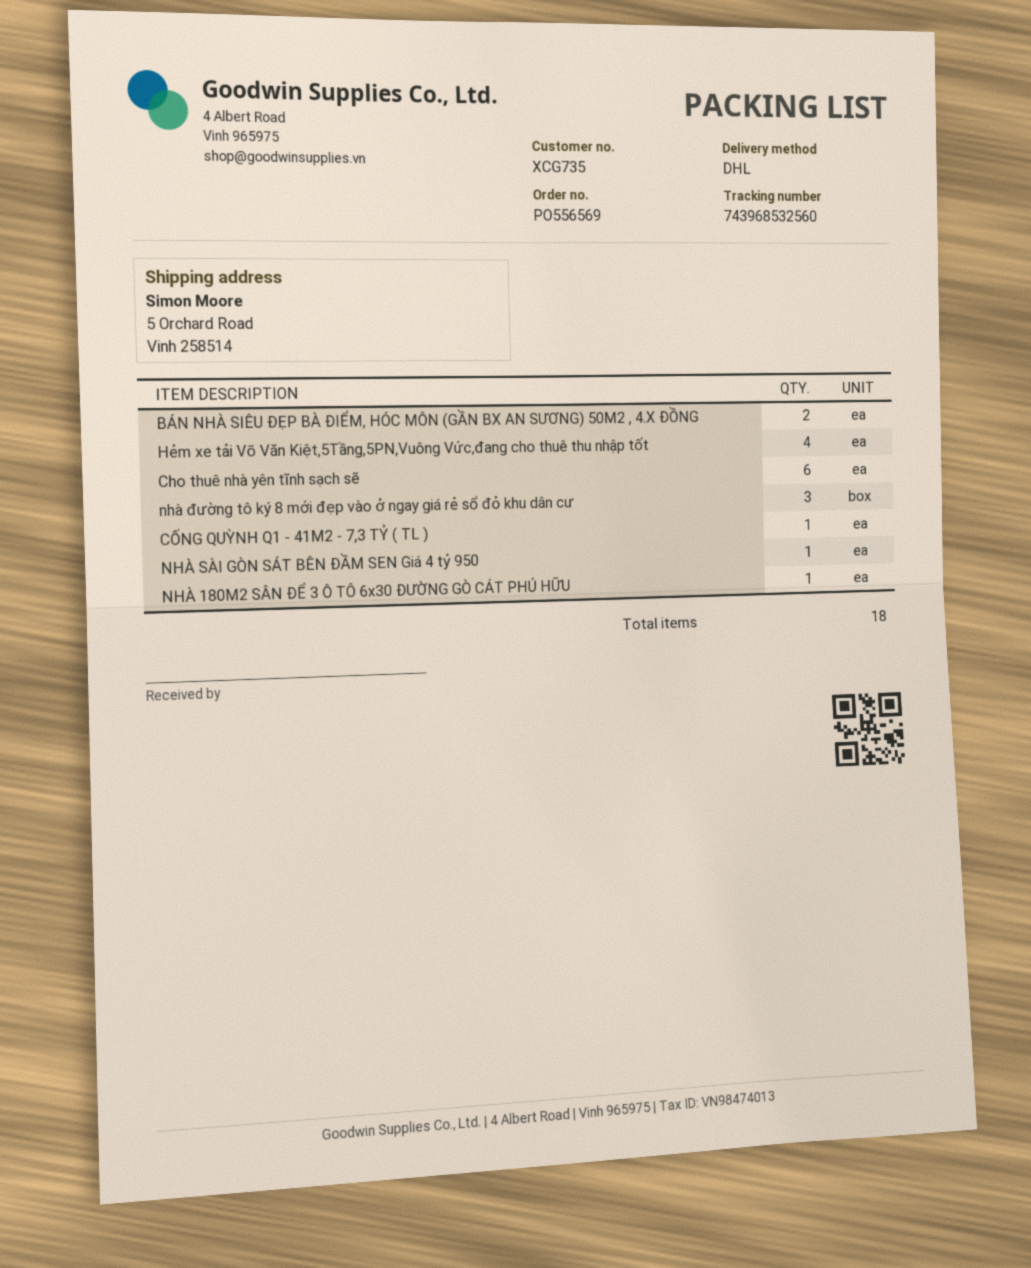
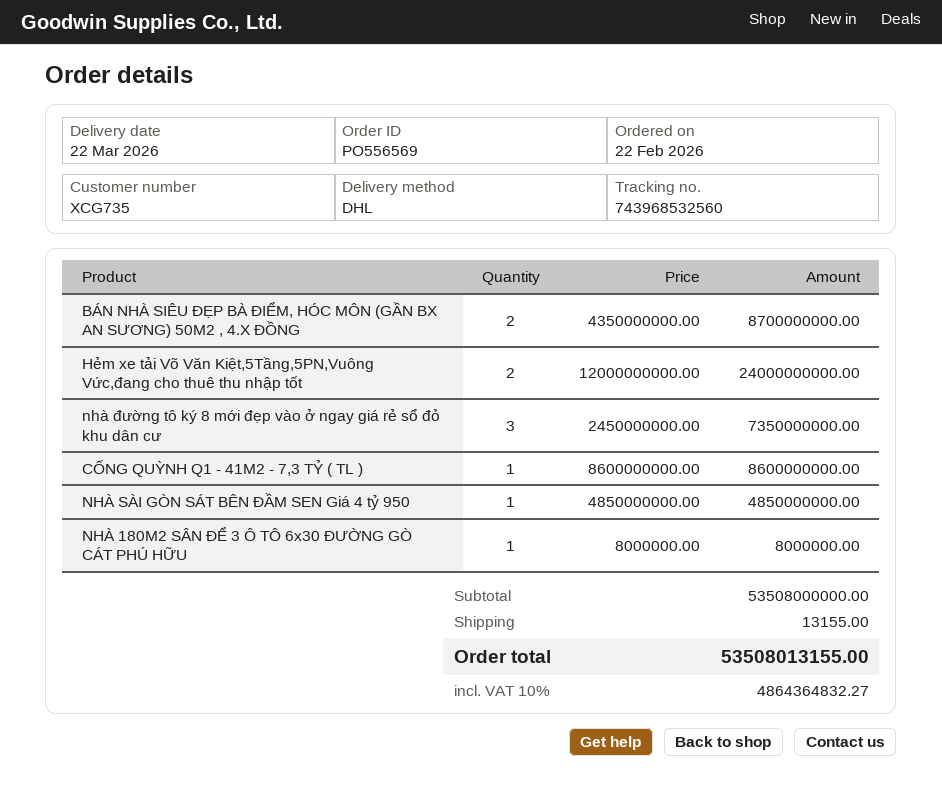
Hẻm xe tải Võ Văn Kiệt,5Tầng,5PN,Vuông Vức,đang cho thuê thu nhập tốt: 4 -> 2
Cho thuê nhà yên tĩnh sạch sẽ: 6 -> none

